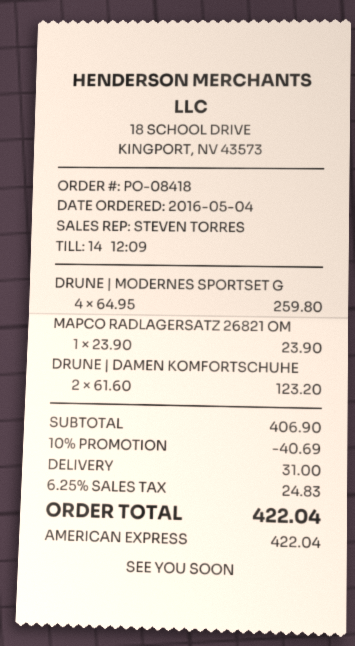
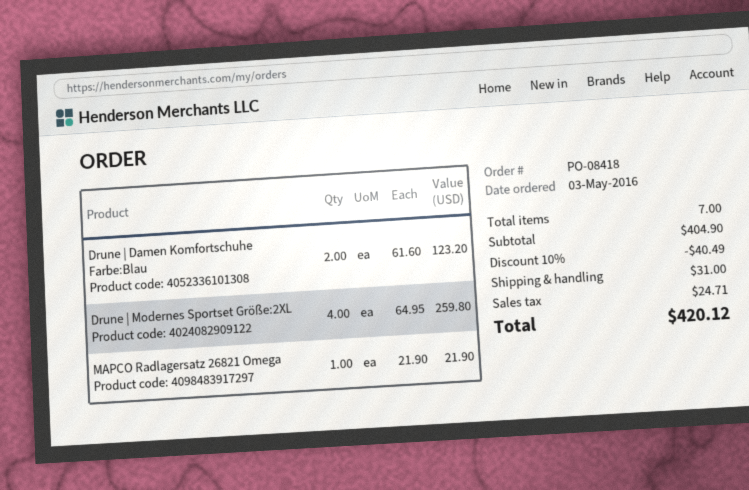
order date: 2016-05-04 -> 2016-05-03
MAPCO RADLAGERSATZ 26821 OM: 1 x 23.90 = 23.90 -> 1 x 21.90 = 21.90
subtotal: 406.90 -> 404.90
discount: 10% = 40.69 -> 10% = 40.49
tax: 24.83 -> 24.71
total: 422.04 -> 420.12

